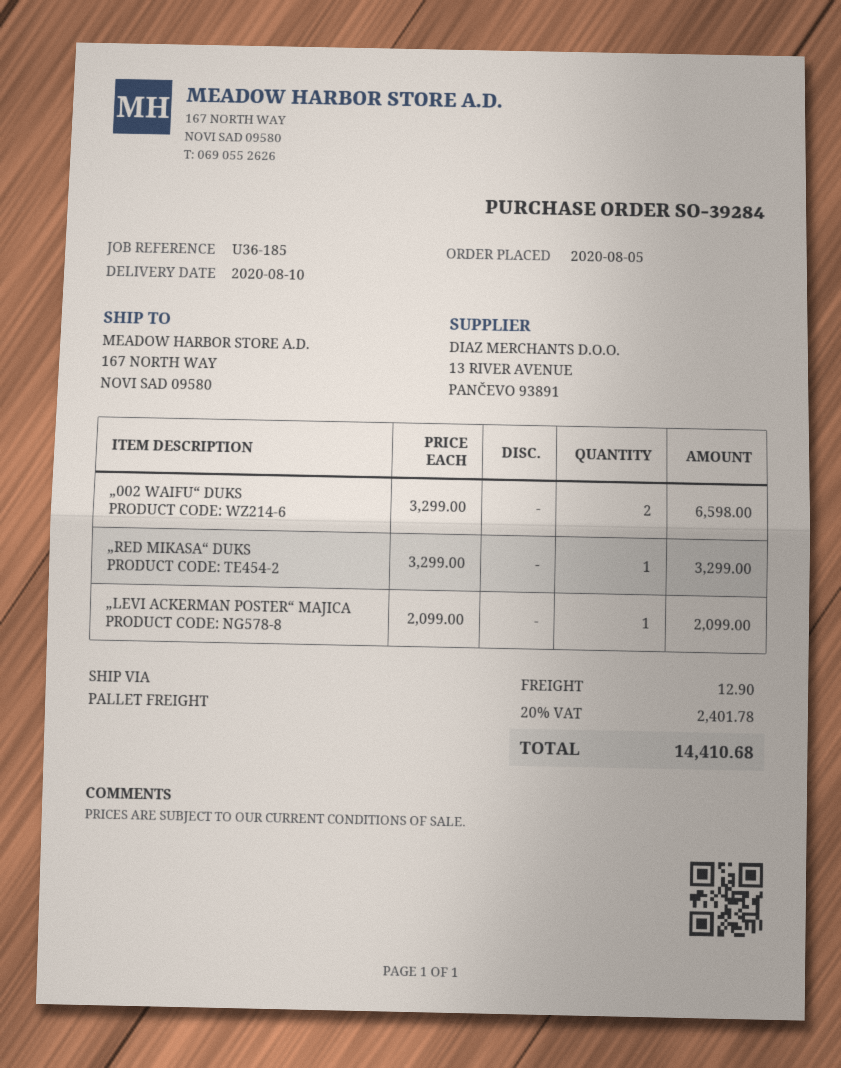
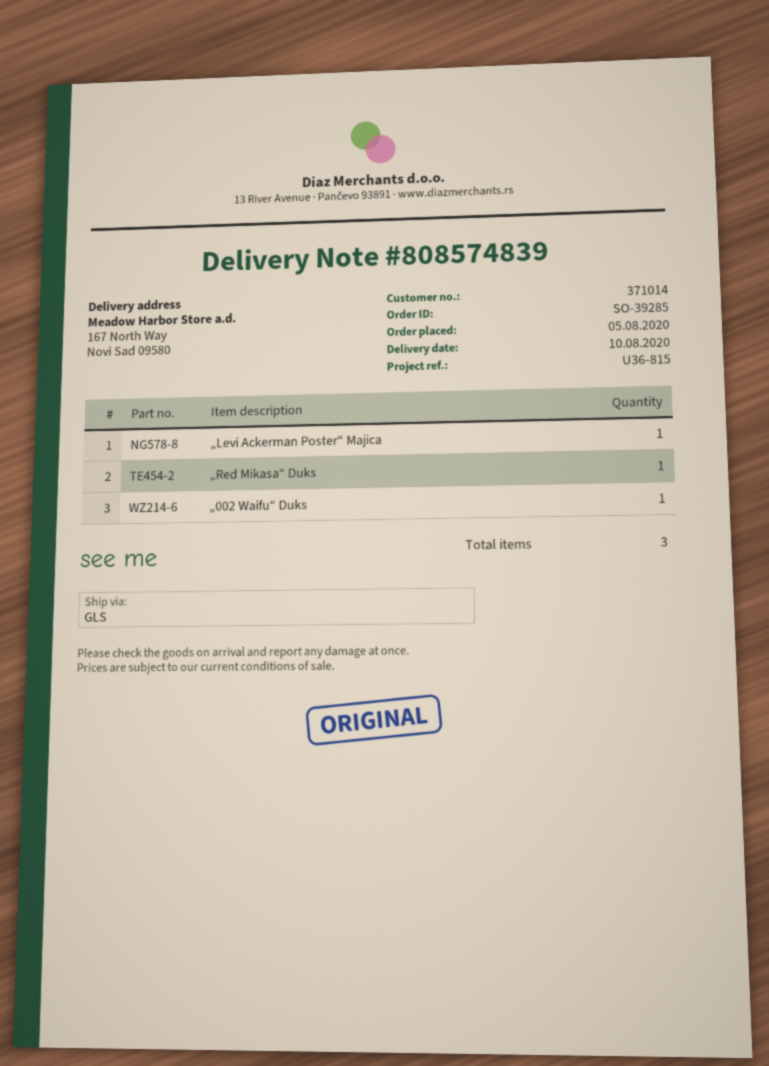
order number: SO-39284 -> SO-39285
reference: U36-185 -> U36-815
shipping method: pallet freight -> GLS
„002 WAIFU“ DUKS: 2 -> 1

